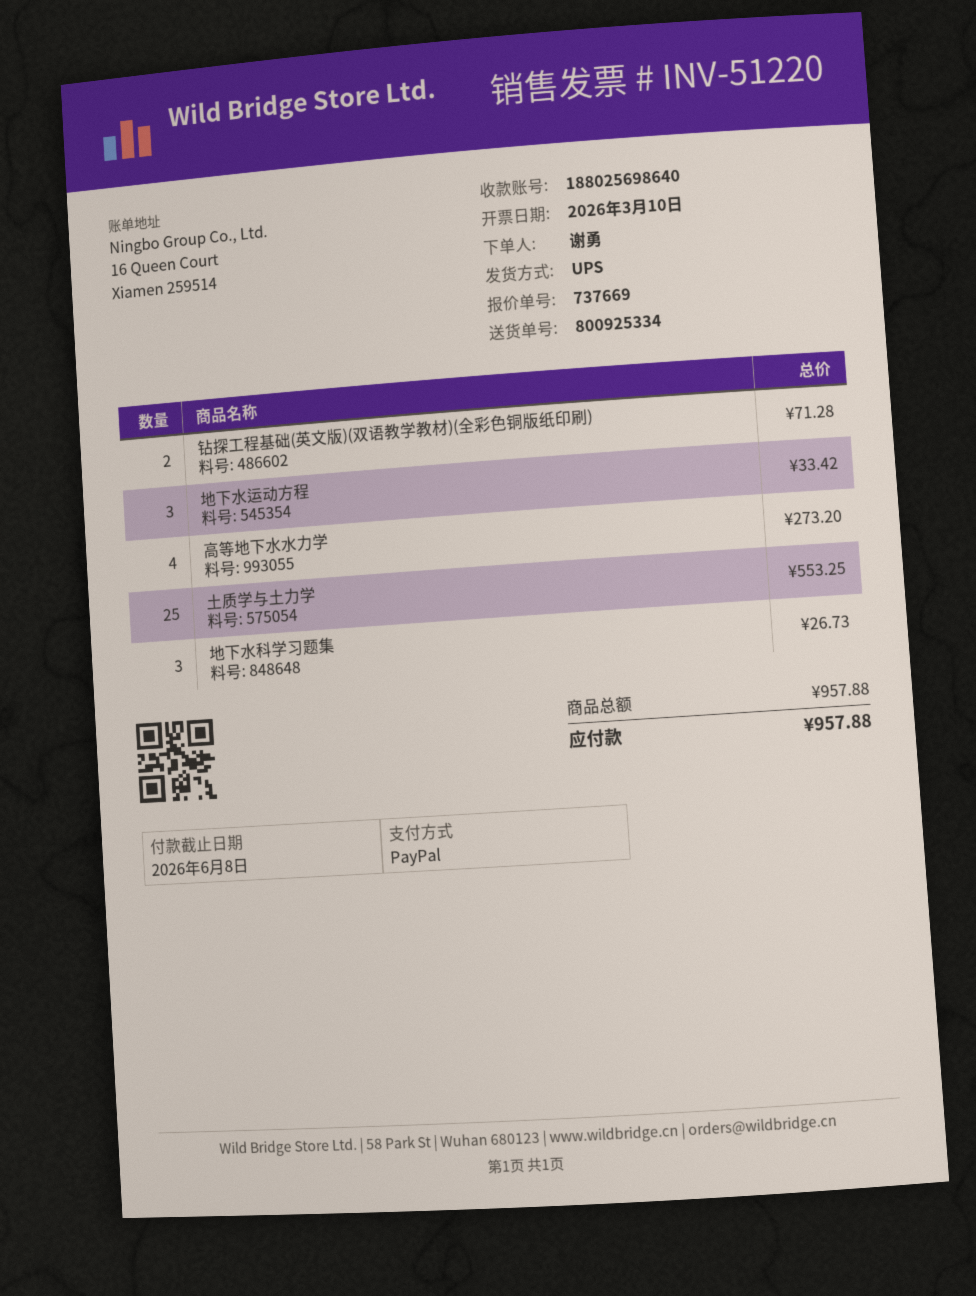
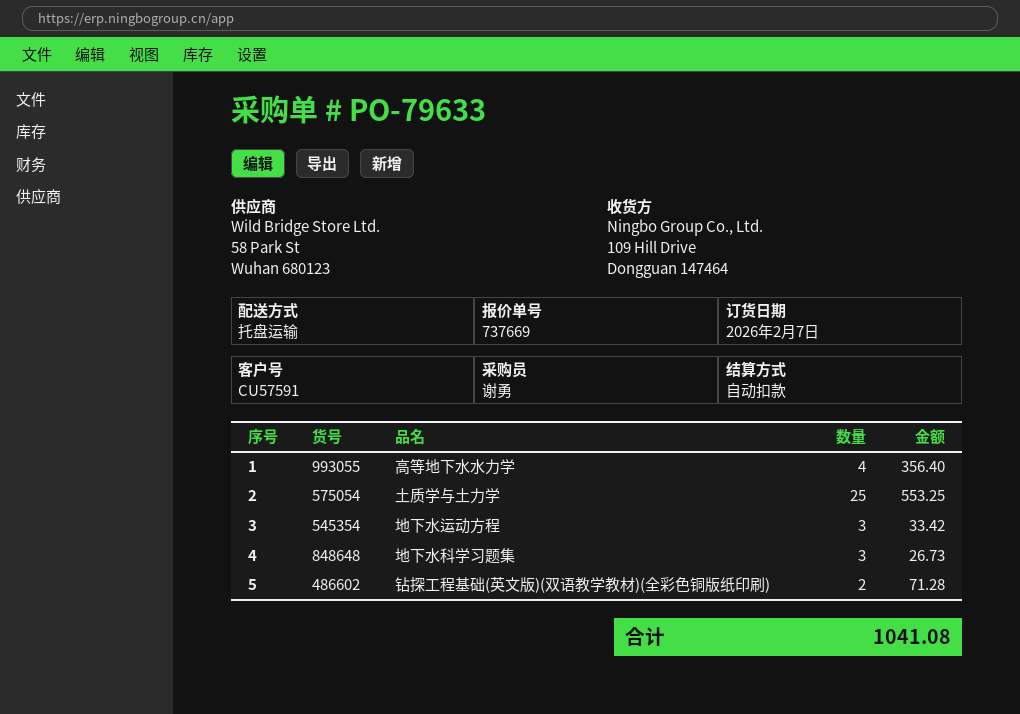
payment method: PayPal -> direct debit
shipping method: UPS -> pallet freight
高等地下水水力学: 4 for 273.20 -> 4 for 356.40
total: 957.88 -> 1041.08

